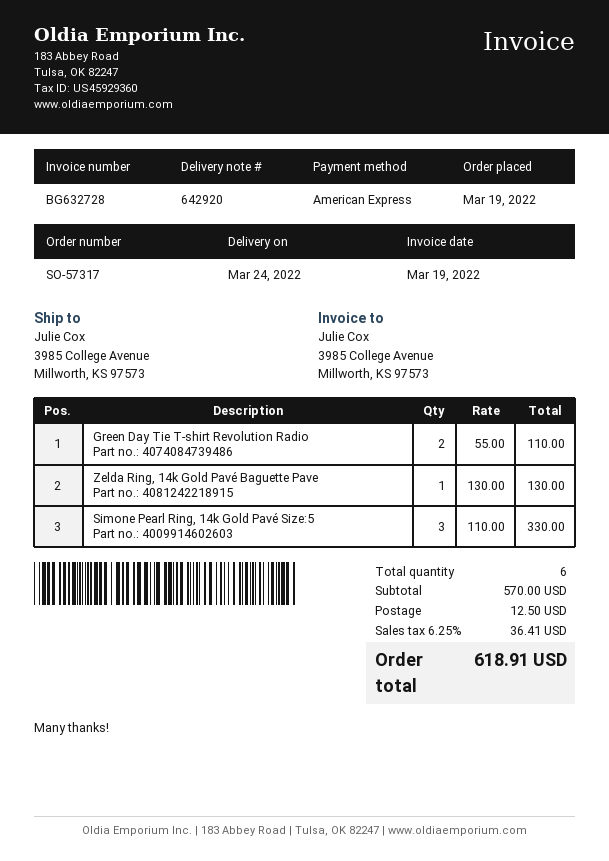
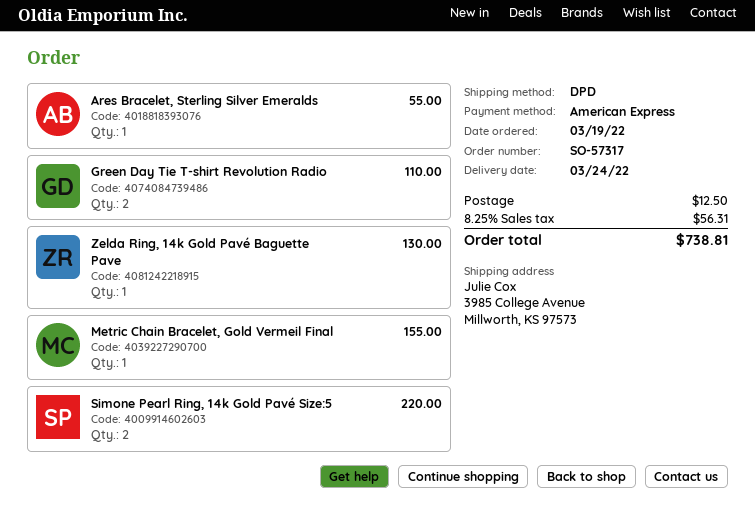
Simone Pearl Ring, 14k Gold Pavé Size:5: 3 for 330.00 -> 2 for 220.00
Ares Bracelet, Sterling Silver Emeralds: none -> 1 for 55.00
Metric Chain Bracelet, Gold Vermeil Final: none -> 1 for 155.00
tax: 6.25% = 36.41 -> 8.25% = 56.31
total: 618.91 -> 738.81

